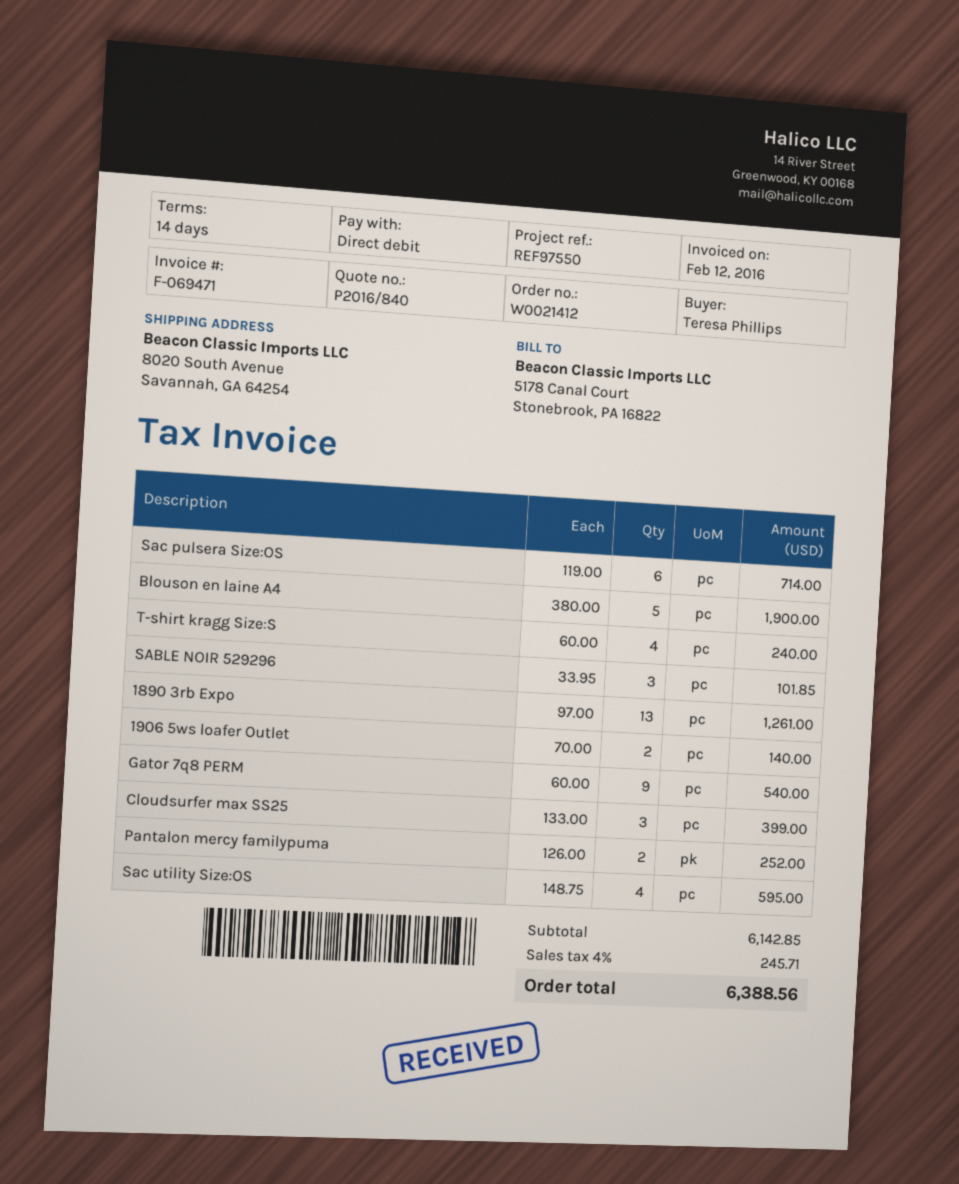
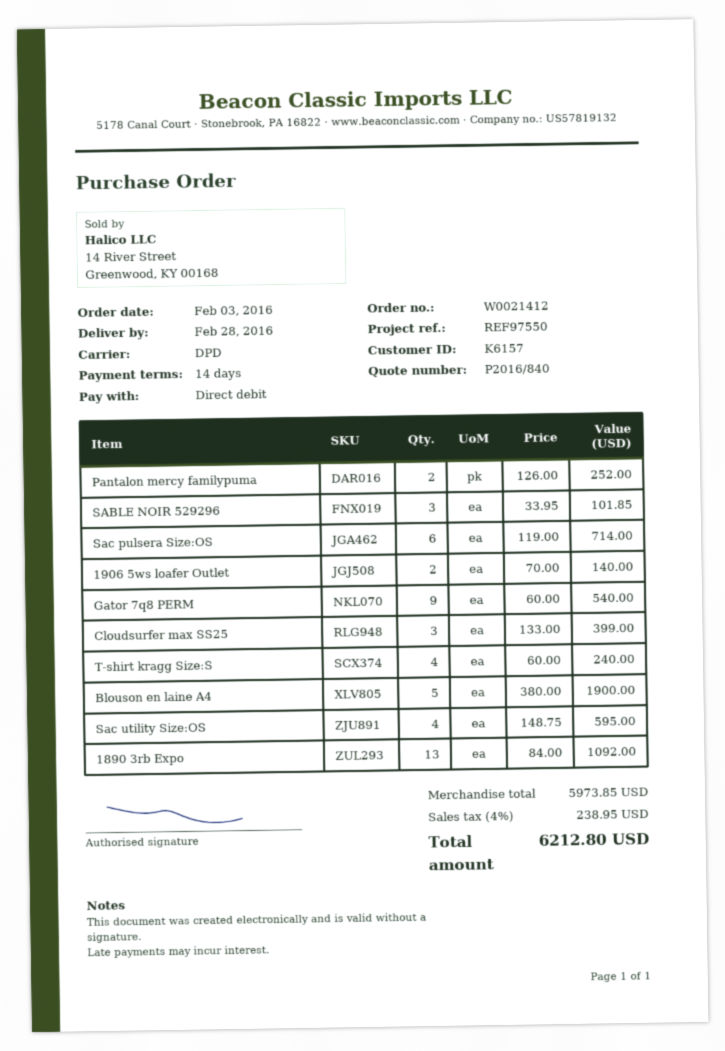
1890 3rb Expo: 13 x 97.00 = 1261.00 -> 13 x 84.00 = 1092.00
subtotal: 6142.85 -> 5973.85
tax: 4% = 245.71 -> 4% = 238.95
total: 6388.56 -> 6212.80

